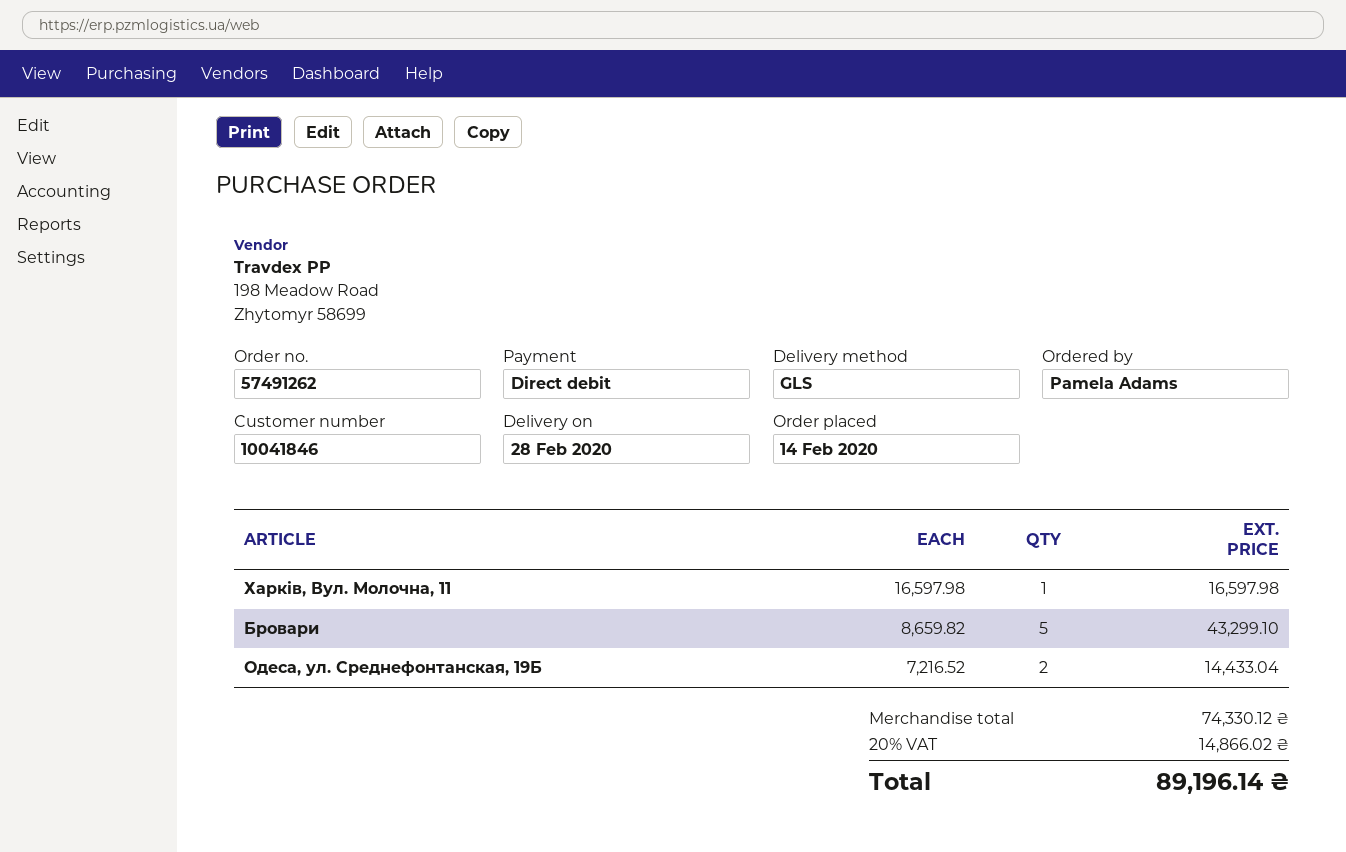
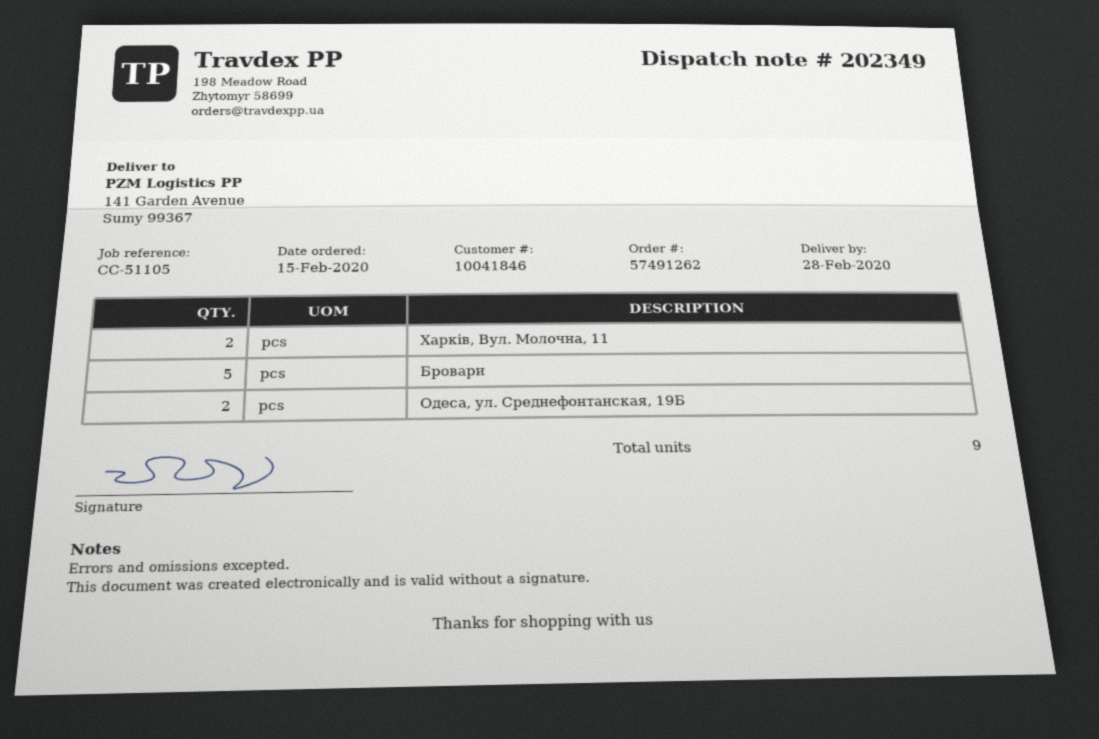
order date: 2020-02-14 -> 2020-02-15
Харків, Вул. Молочна, 11: 1 -> 2

